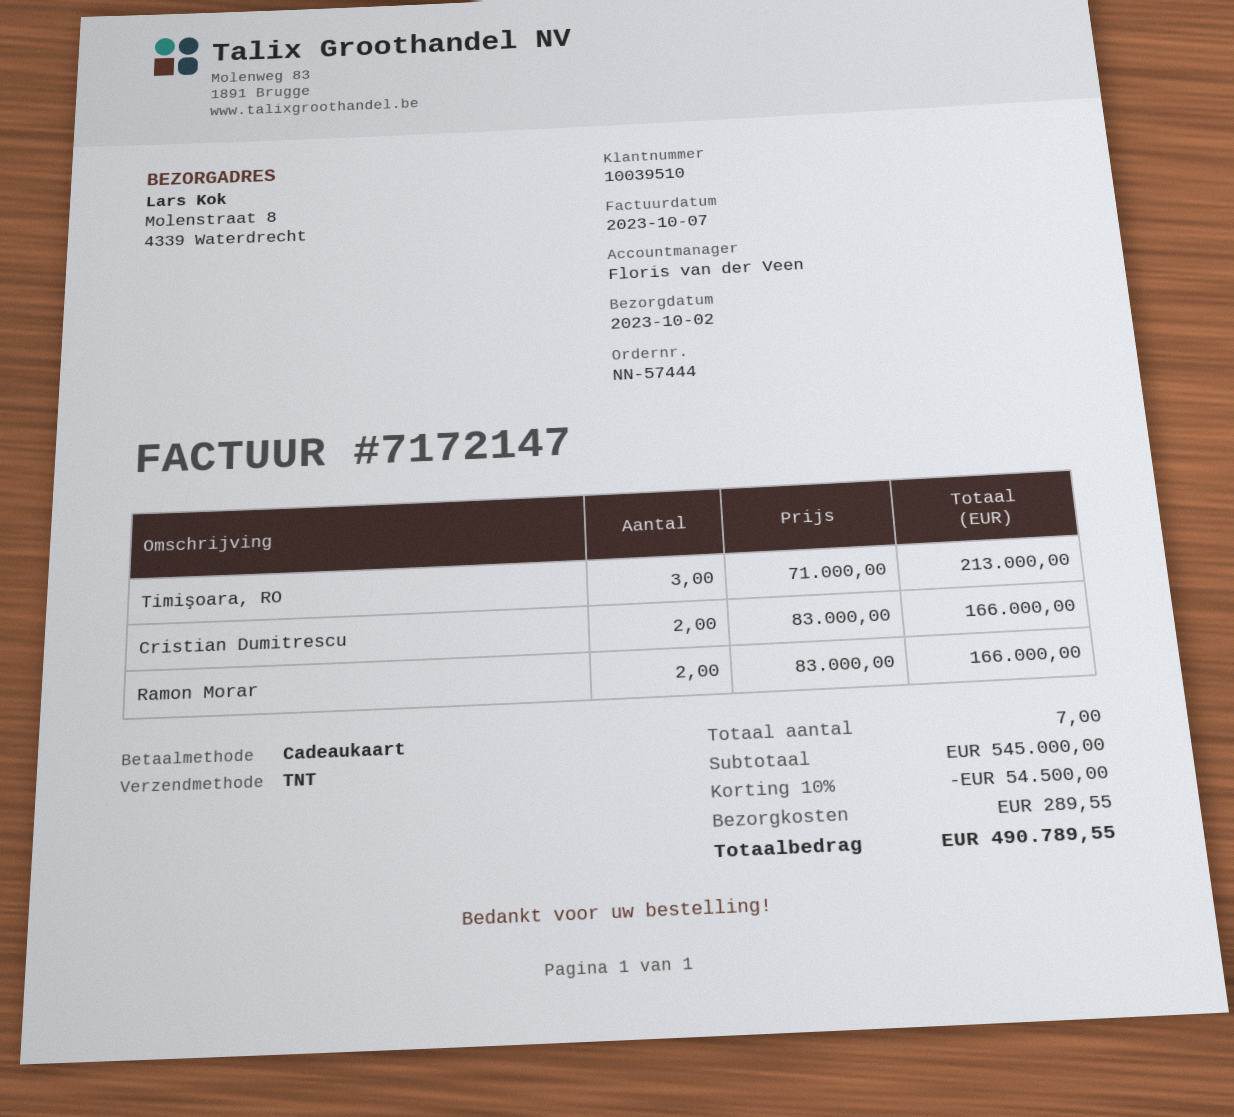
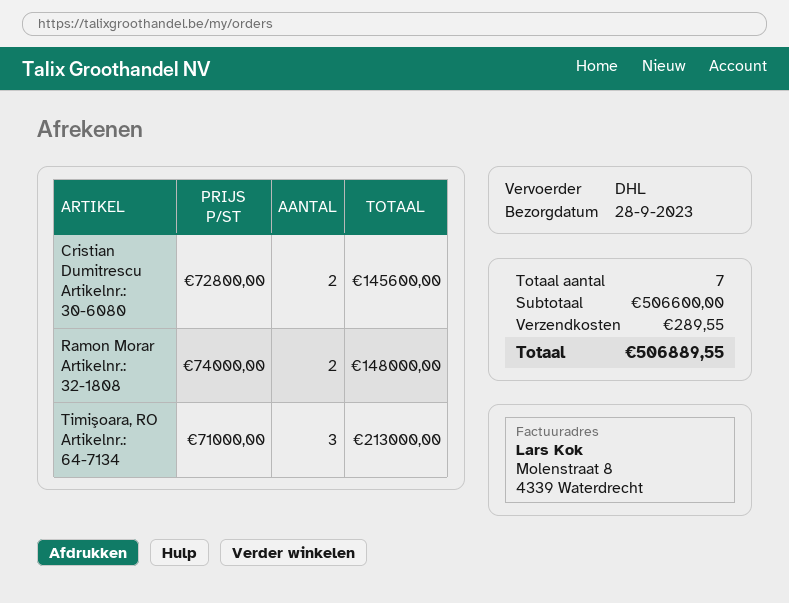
delivery date: 2023-10-02 -> 2023-09-28
shipping method: TNT -> DHL
Cristian Dumitrescu: 2 x 83000.00 = 166000.00 -> 2 x 72800.00 = 145600.00
Ramon Morar: 2 x 83000.00 = 166000.00 -> 2 x 74000.00 = 148000.00
subtotal: 545000.00 -> 506600.00
discount: 10% = 54500.00 -> none
total: 490789.55 -> 506889.55

